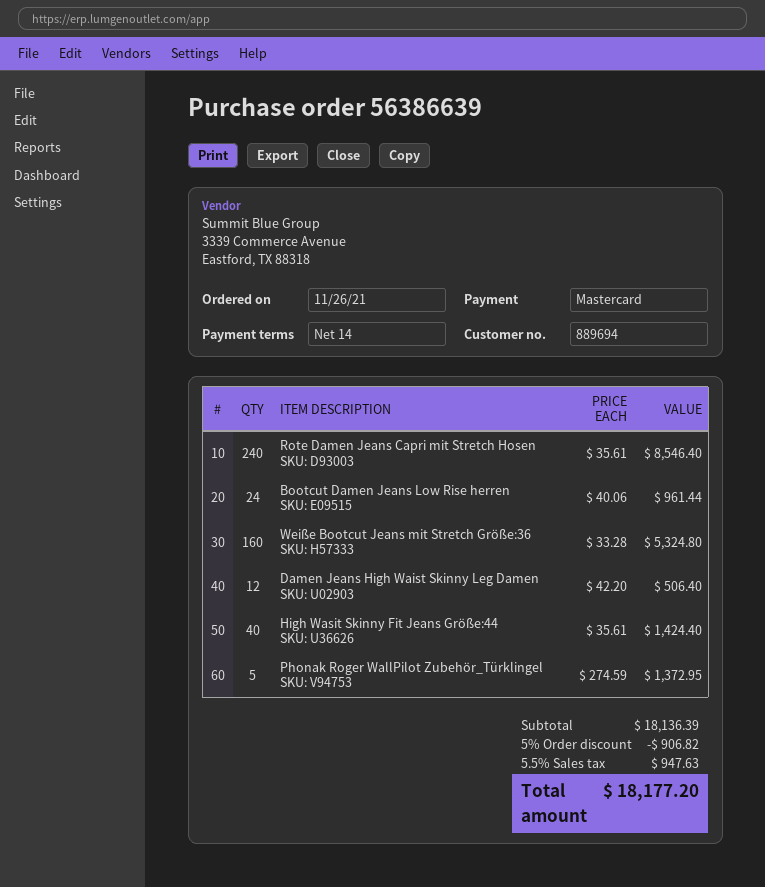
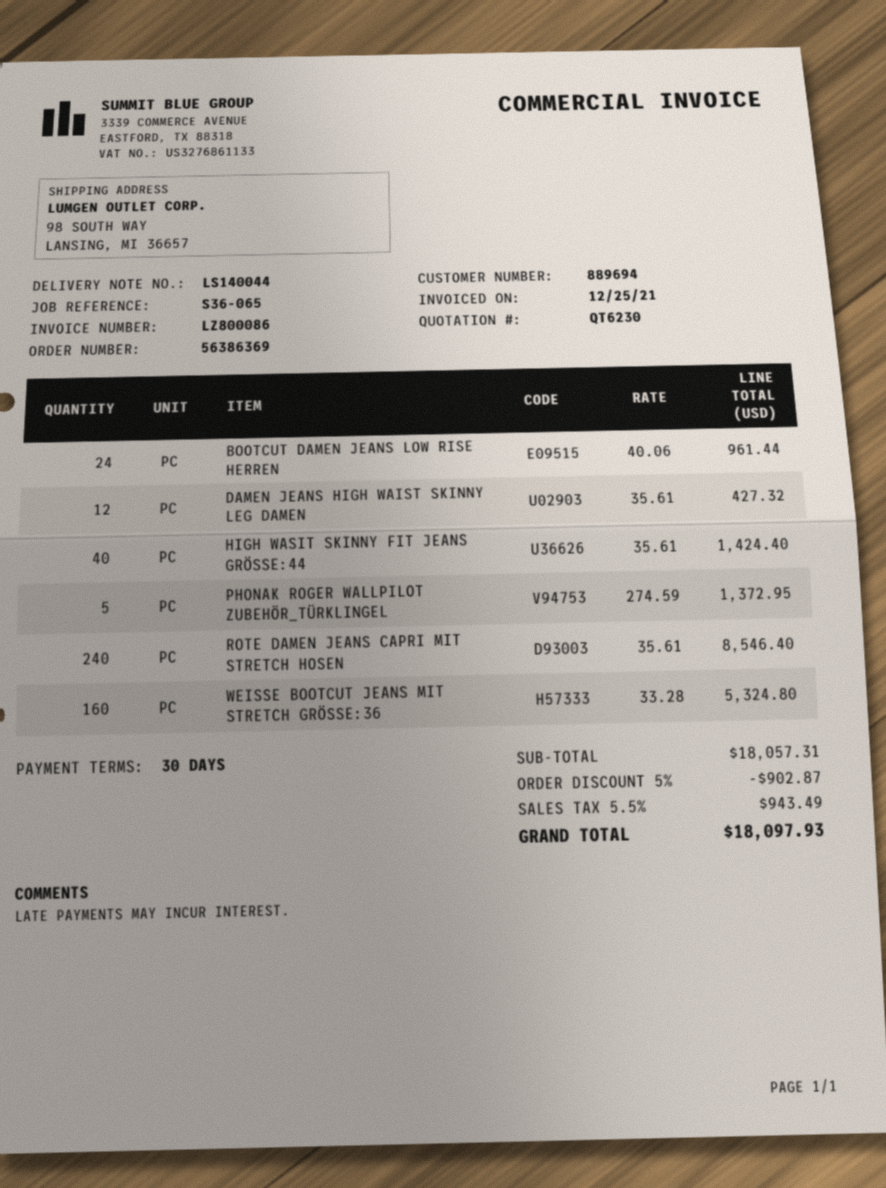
order number: 56386639 -> 56386369
payment terms: 14 days -> 30 days
Damen Jeans High Waist Skinny Leg Damen: 12 x 42.20 = 506.40 -> 12 x 35.61 = 427.32
subtotal: 18136.39 -> 18057.31
discount: 5% = 906.82 -> 5% = 902.87
tax: 5.5% = 947.63 -> 5.5% = 943.49
total: 18177.20 -> 18097.93

